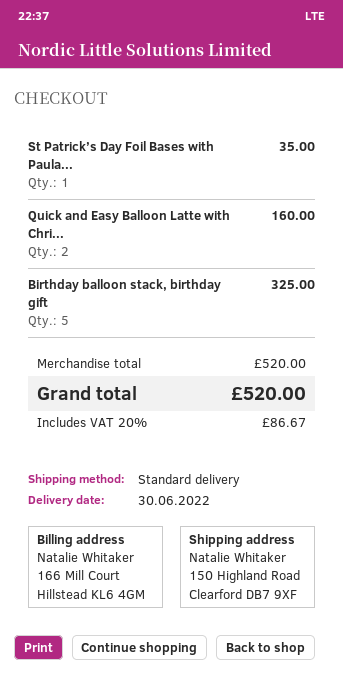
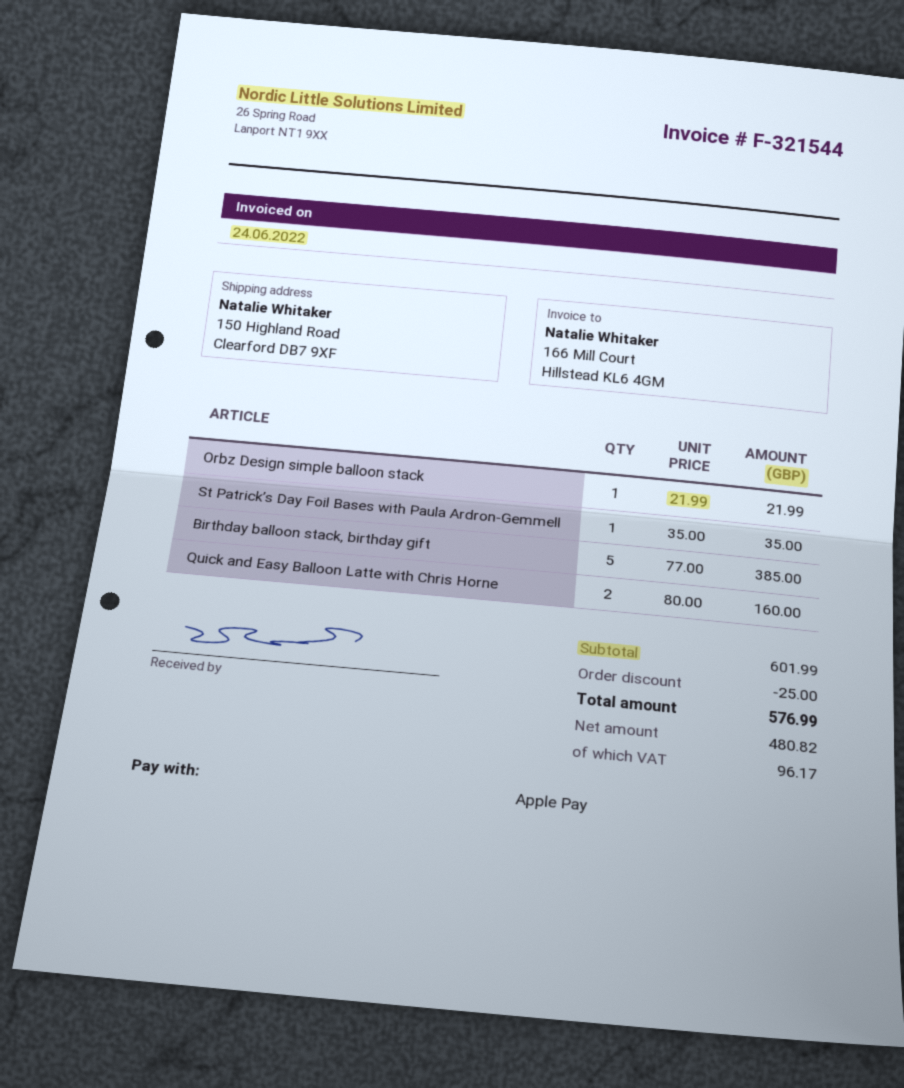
Birthday balloon stack, birthday gift: 5 for 325.00 -> 5 for 385.00
Orbz Design simple balloon stack: none -> 1 for 21.99
subtotal: 520.00 -> 601.99
discount: none -> 25.00
tax: 86.67 -> 96.17
total: 520.00 -> 576.99

